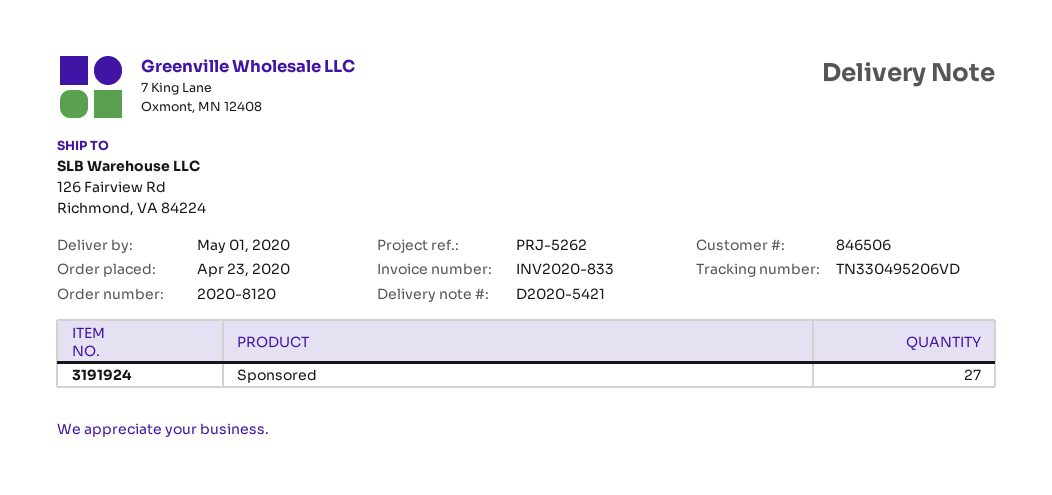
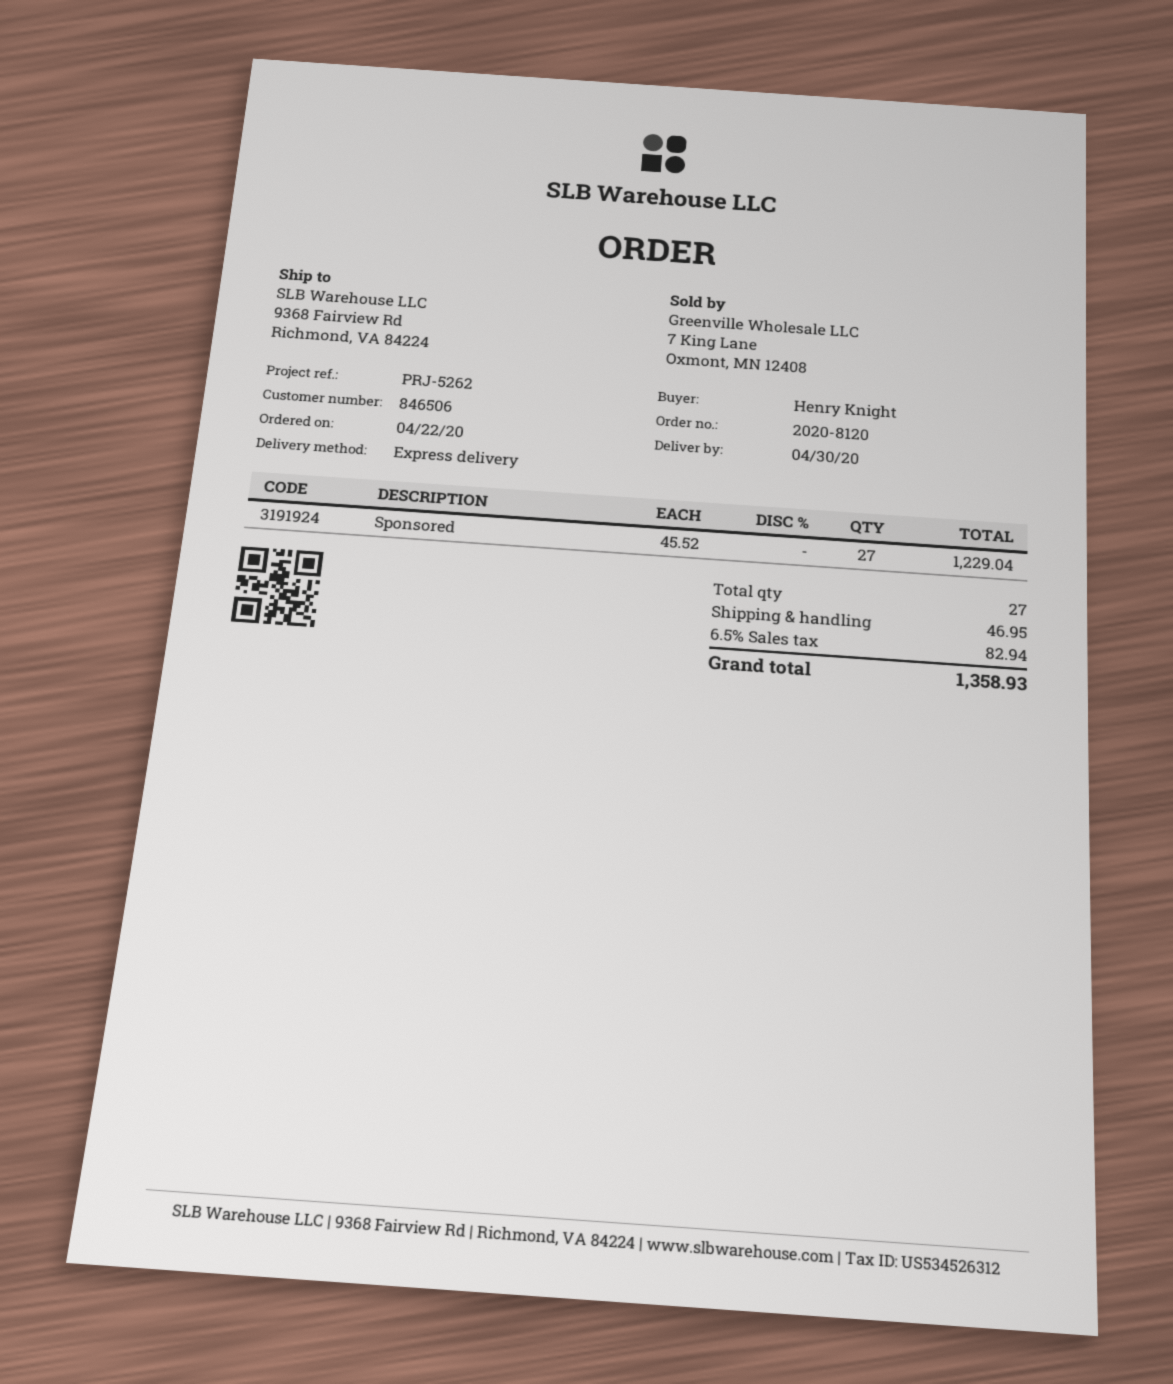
order date: 2020-04-23 -> 2020-04-22
delivery date: 2020-05-01 -> 2020-04-30
ship to: 126 Fairview Rd, Richmond, VA 84224 -> 9368 Fairview Rd, Richmond, VA 84224

